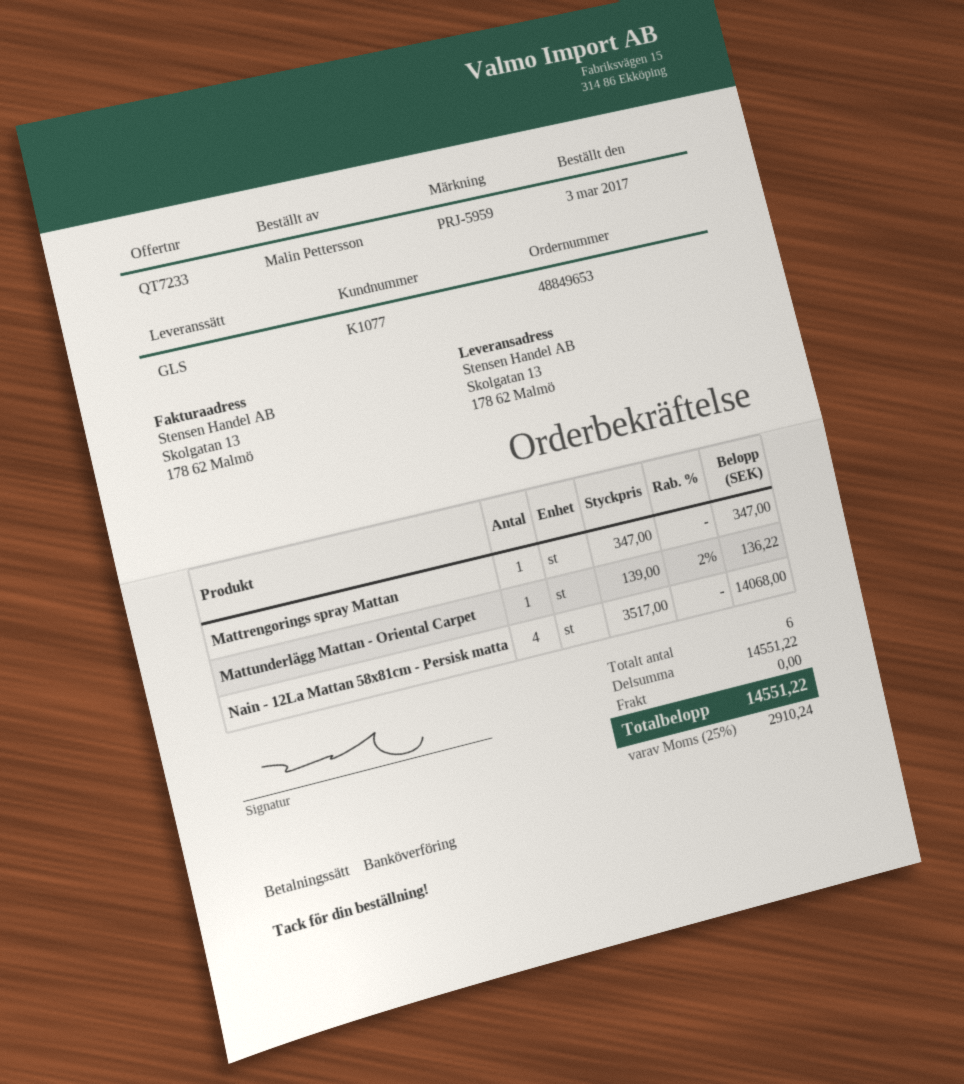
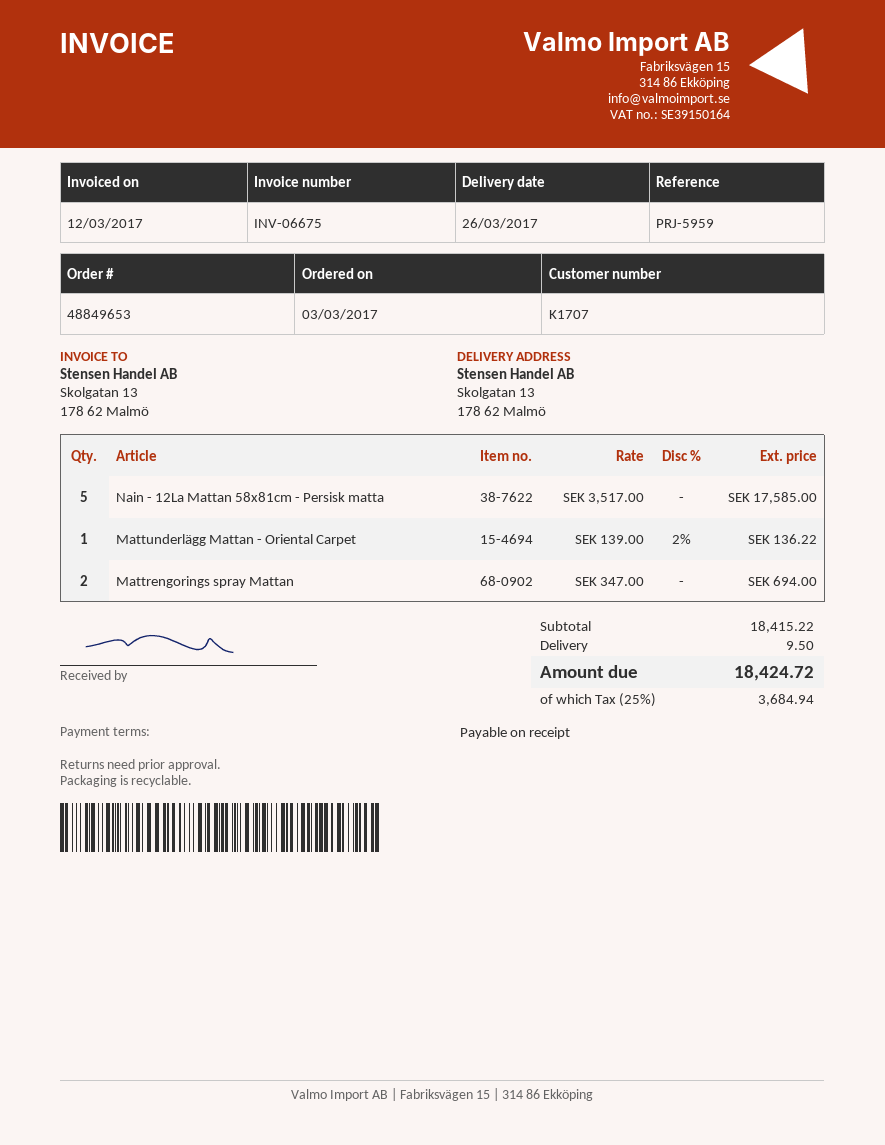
customer number: K1077 -> K1707
Mattrengorings spray Mattan: 1 x 347.00 = 347.00 -> 2 x 347.00 = 694.00
Nain - 12La Mattan 58x81cm - Persisk matta: 4 x 3517.00 = 14068.00 -> 5 x 3517.00 = 17585.00
subtotal: 14551.22 -> 18415.22
shipping: 0.00 -> 9.50
tax: 25% = 2910.24 -> 25% = 3684.94
total: 14551.22 -> 18424.72

